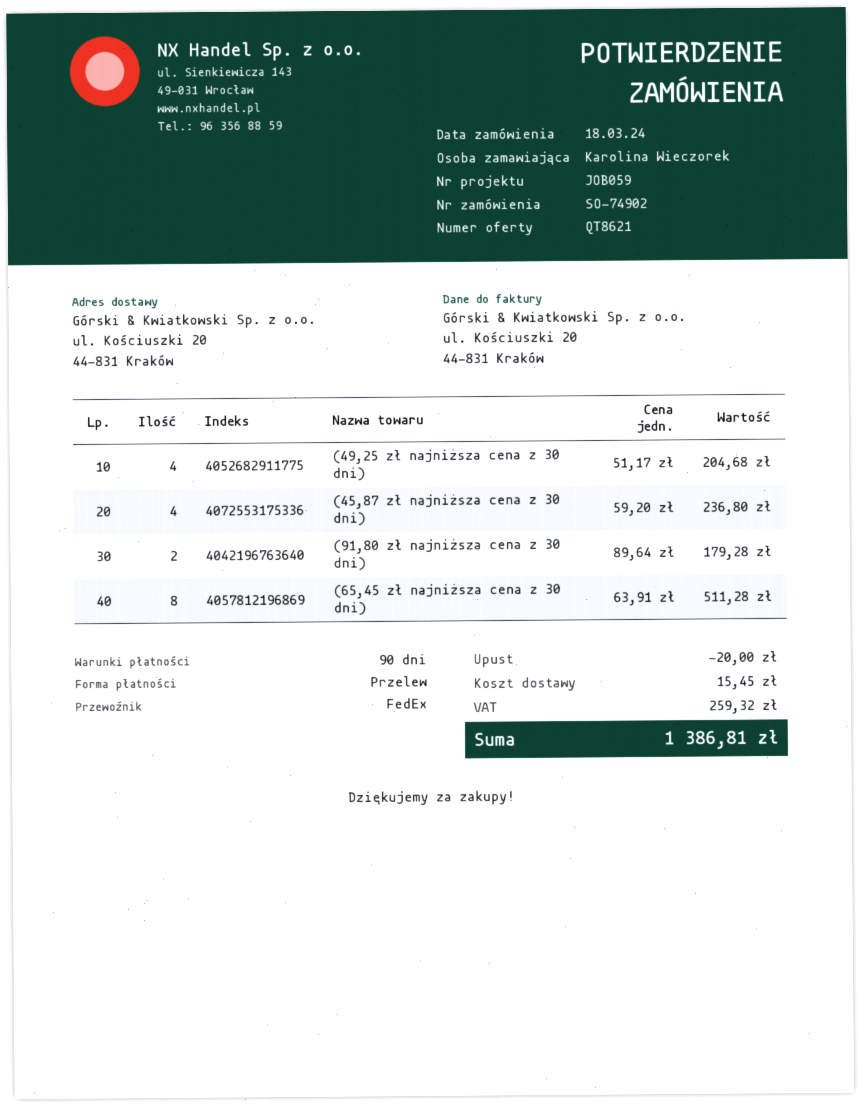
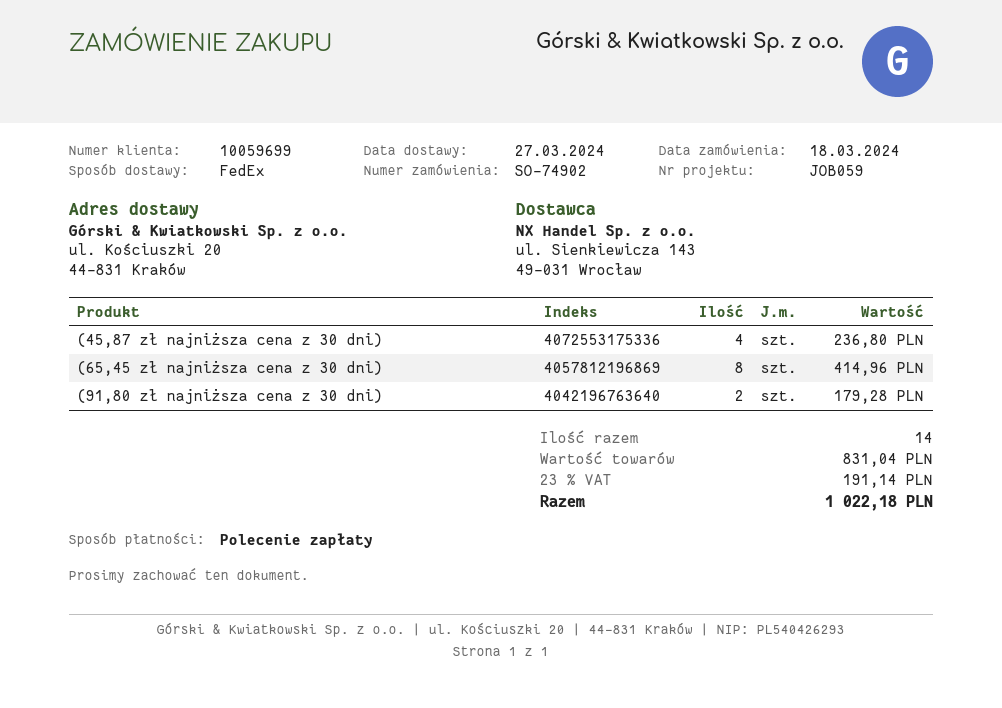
payment method: bank transfer -> direct debit
(49,25 zł najniższa cena z 30 dni): 4 for 204.68 -> none
(65,45 zł najniższa cena z 30 dni): 8 for 511.28 -> 8 for 414.96
discount: 20.00 -> none
shipping: 15.45 -> none
tax: 259.32 -> 191.14
total: 1386.81 -> 1022.18

